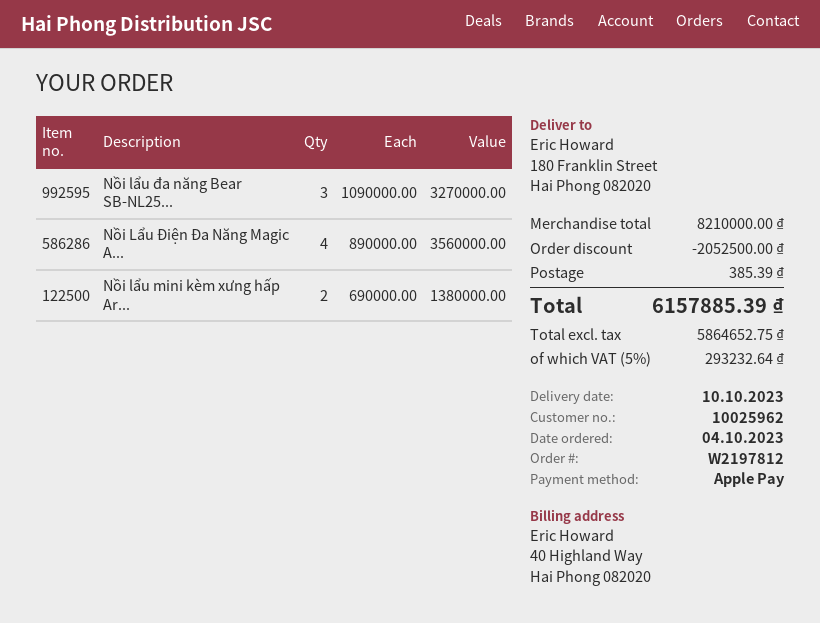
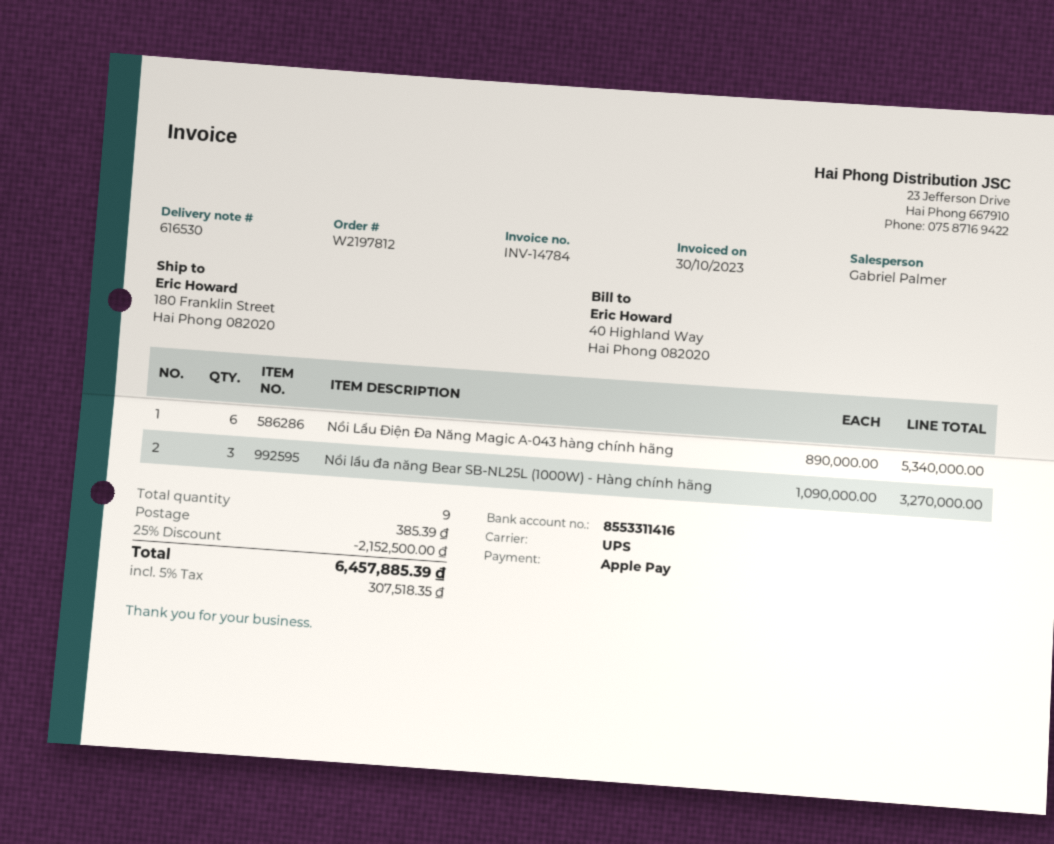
Nồi Lẩu Điện Đa Năng Magic A...: 4 x 890000.00 = 3560000.00 -> 6 x 890000.00 = 5340000.00
Nồi lẩu mini kèm xưng hấp Ar...: 2 x 690000.00 = 1380000.00 -> none
discount: 2052500.00 -> 2152500.00
tax: 5% = 293232.64 -> 5% = 307518.35
total: 6157885.39 -> 6457885.39

